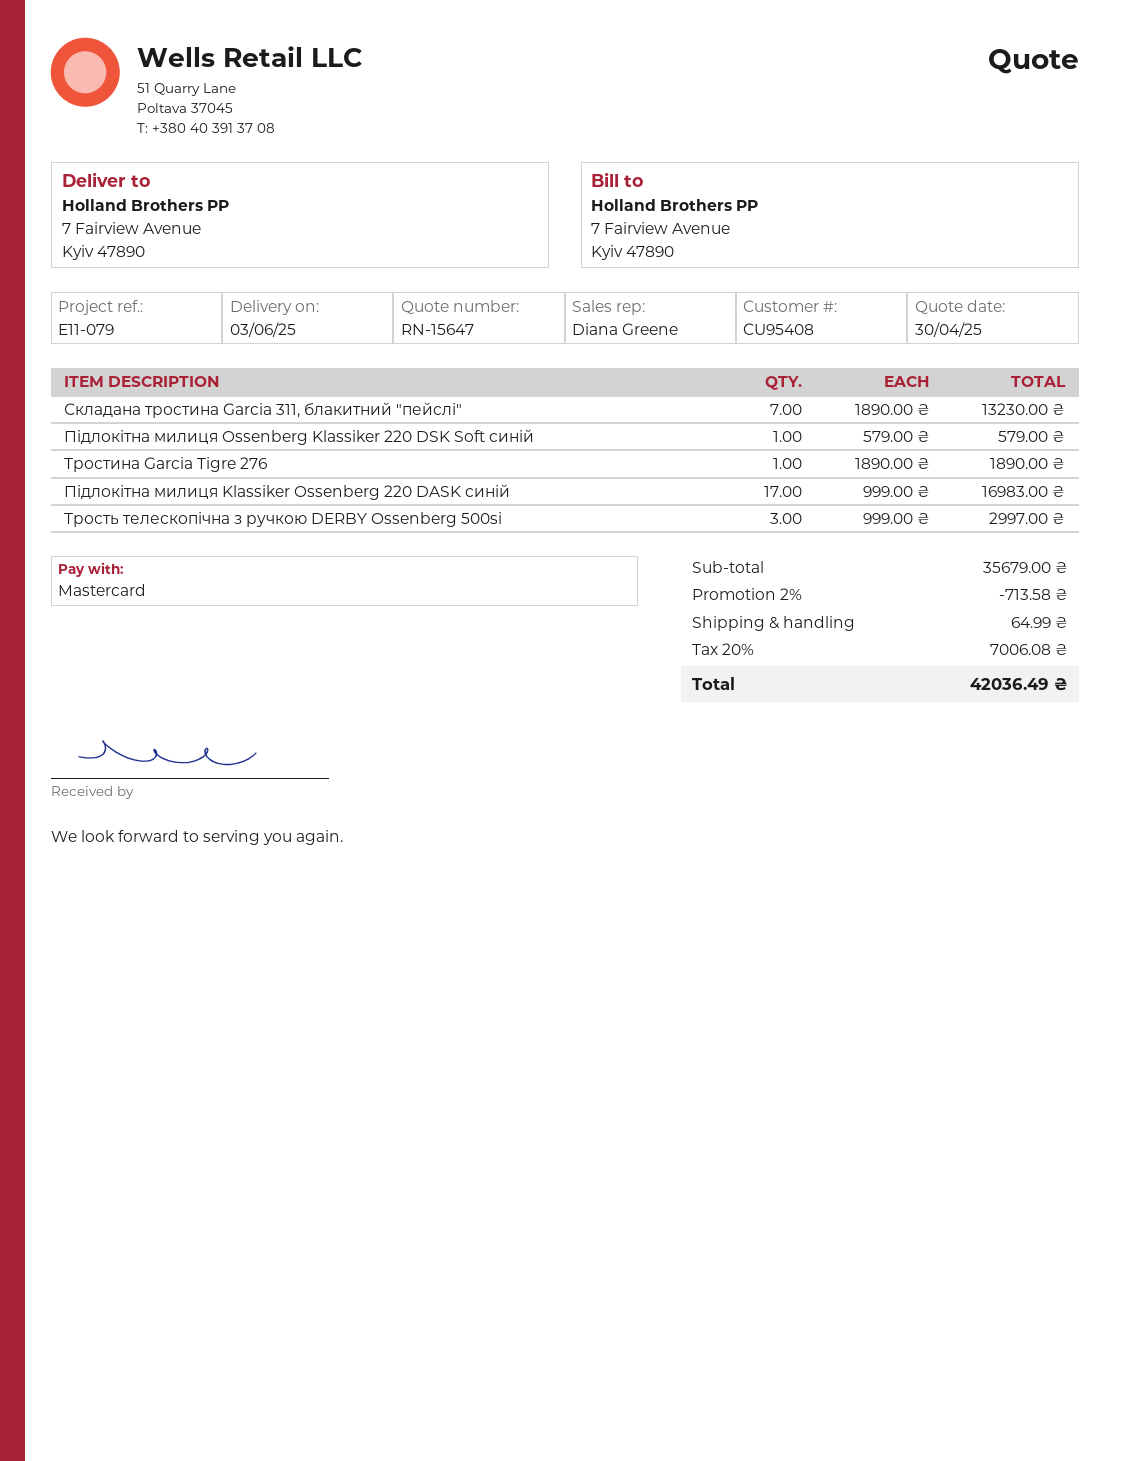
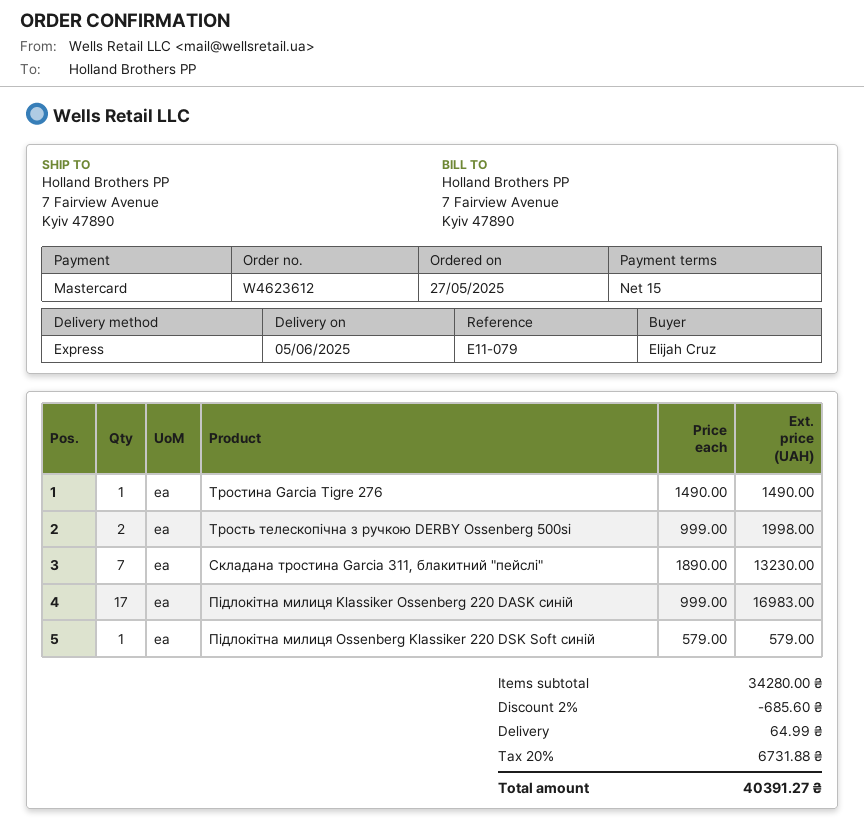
delivery date: 2025-06-03 -> 2025-06-05
Тростина Garcia Tigre 276: 1 x 1890.00 = 1890.00 -> 1 x 1490.00 = 1490.00
Трость телескопічна з ручкою DERBY Ossenberg 500si: 3 x 999.00 = 2997.00 -> 2 x 999.00 = 1998.00
subtotal: 35679.00 -> 34280.00
discount: 2% = 713.58 -> 2% = 685.60
tax: 20% = 7006.08 -> 20% = 6731.88
total: 42036.49 -> 40391.27

